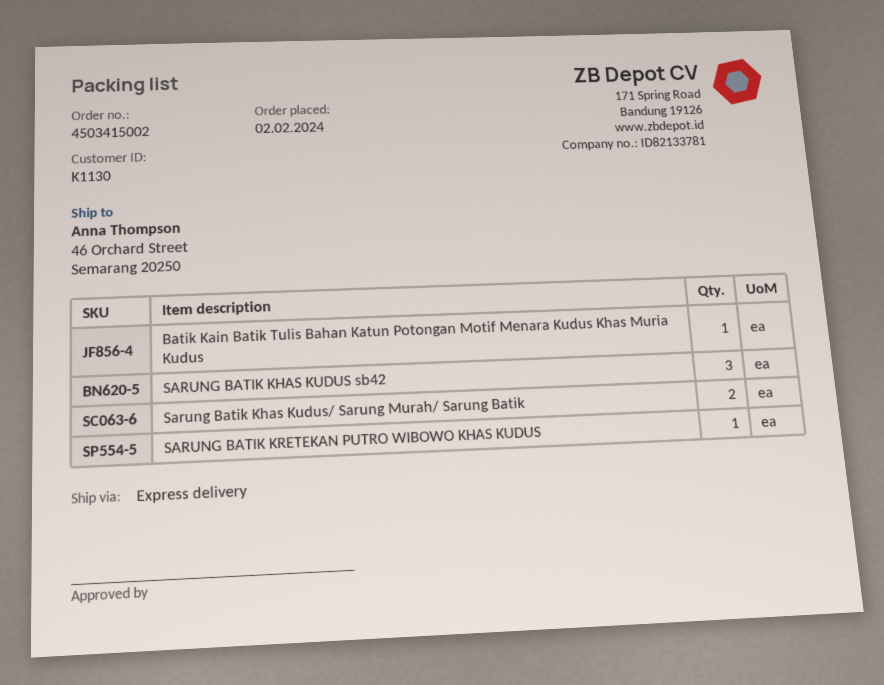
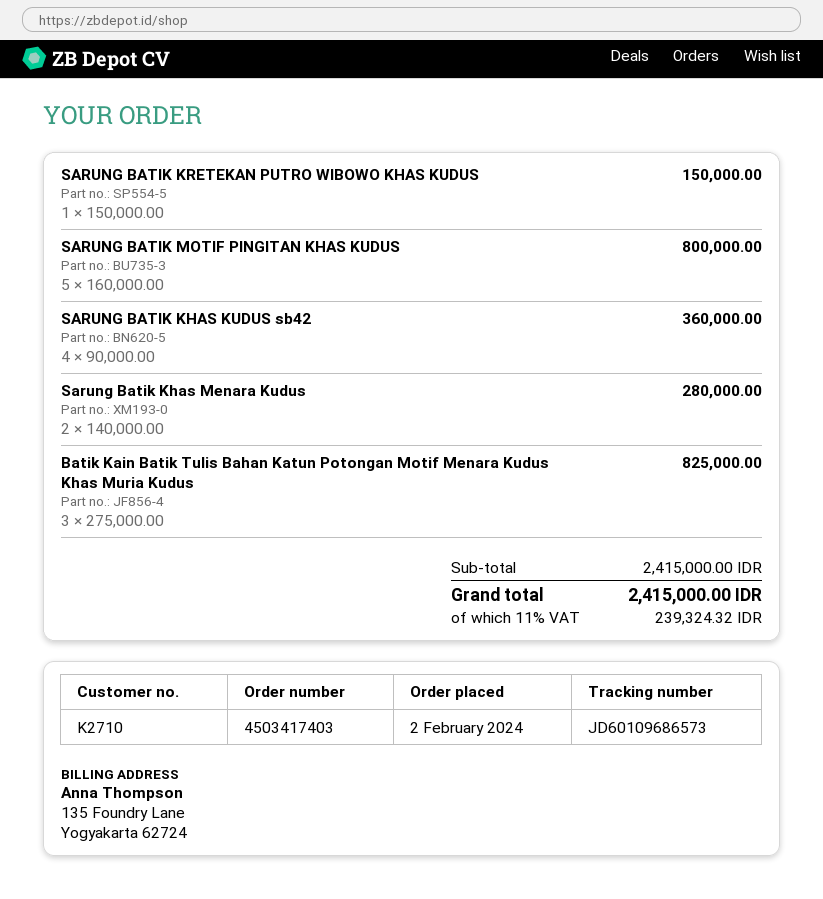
order number: 4503415002 -> 4503417403
customer number: K1130 -> K2710
Batik Kain Batik Tulis Bahan Katun Potongan Motif Menara Kudus Khas Muria Kudus: 1 -> 3
SARUNG BATIK KHAS KUDUS sb42: 3 -> 4
Sarung Batik Khas Kudus/ Sarung Murah/ Sarung Batik: 2 -> none
SARUNG BATIK MOTIF PINGITAN KHAS KUDUS: none -> 5
Sarung Batik Khas Menara Kudus: none -> 2

